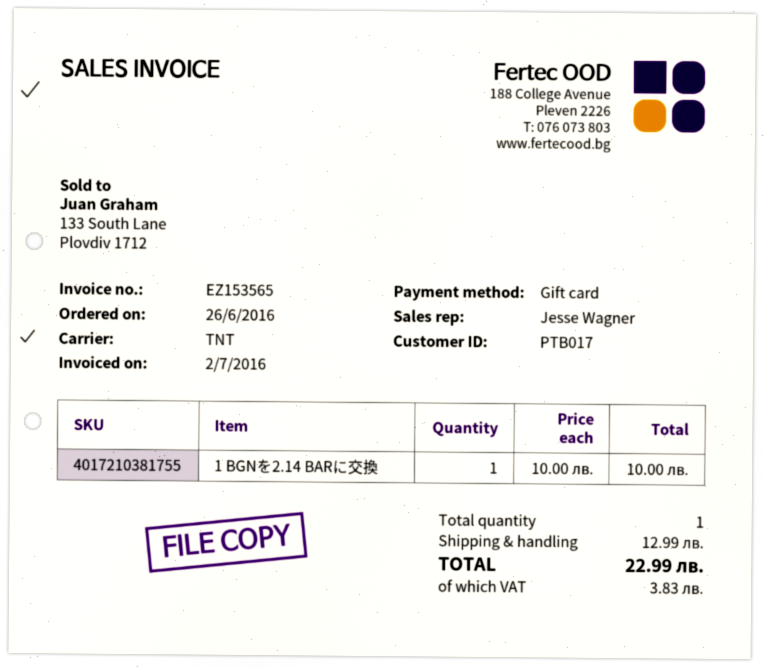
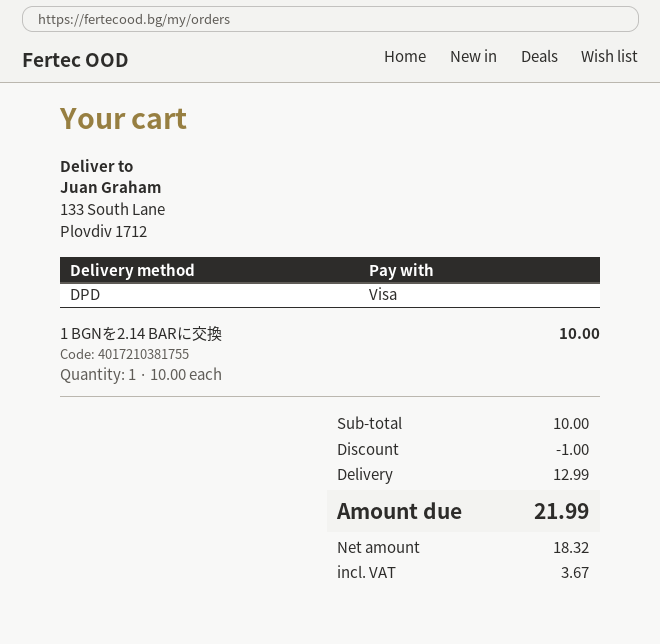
payment method: gift card -> Visa
shipping method: TNT -> DPD
discount: none -> 1.00
tax: 3.83 -> 3.67
total: 22.99 -> 21.99

